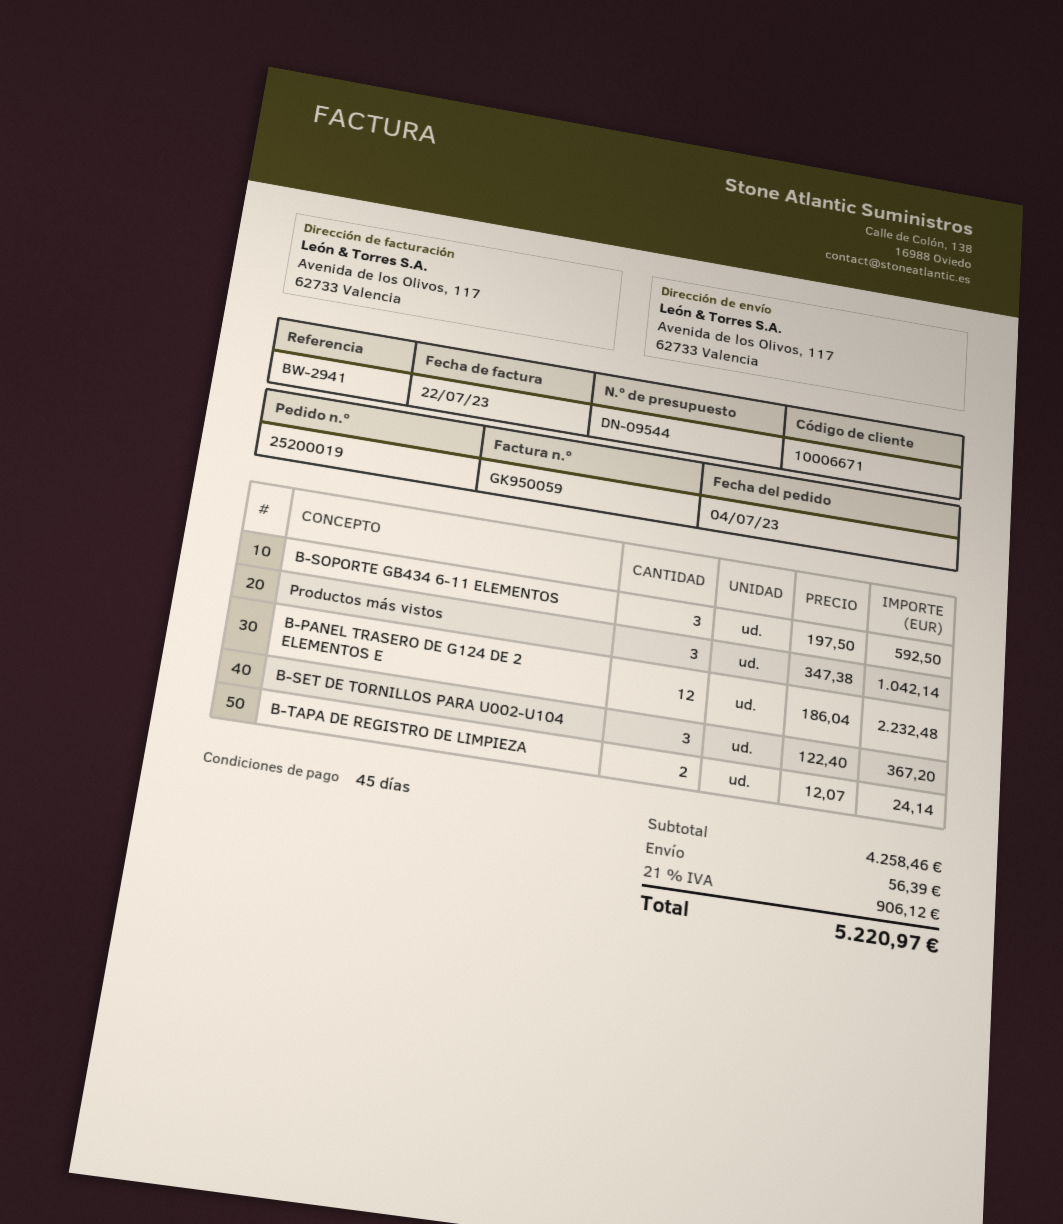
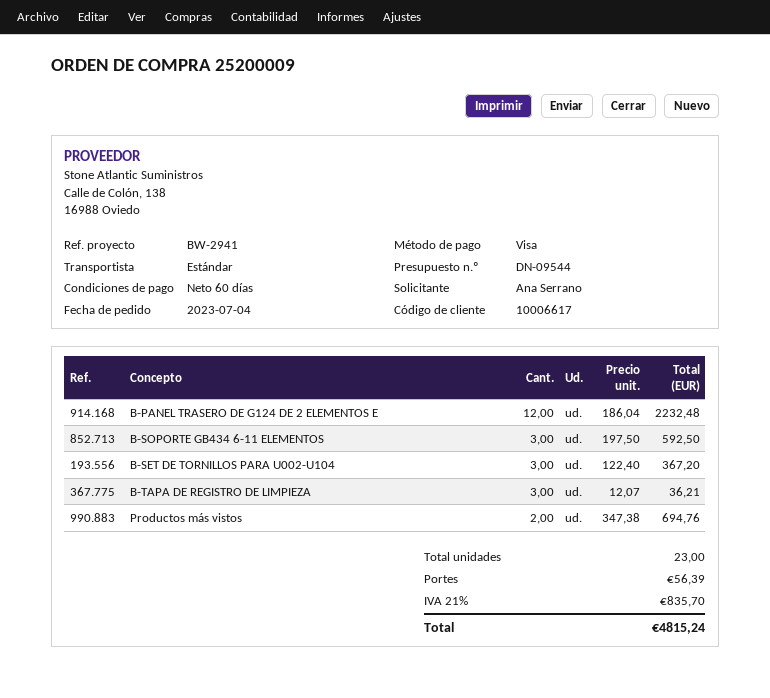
order number: 25200019 -> 25200009
payment terms: 45 days -> 60 days
customer number: 10006671 -> 10006617
Productos más vistos: 3 x 347.38 = 1042.14 -> 2 x 347.38 = 694.76
B-TAPA DE REGISTRO DE LIMPIEZA: 2 x 12.07 = 24.14 -> 3 x 12.07 = 36.21
tax: 21% = 906.12 -> 21% = 835.70
total: 5220.97 -> 4815.24

